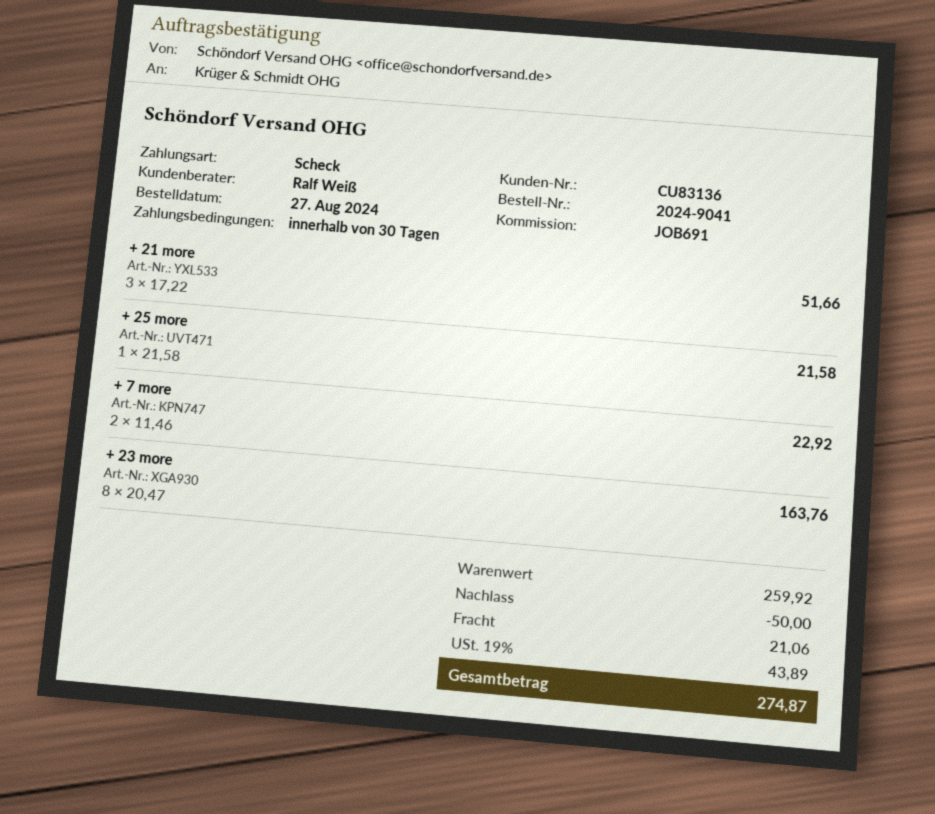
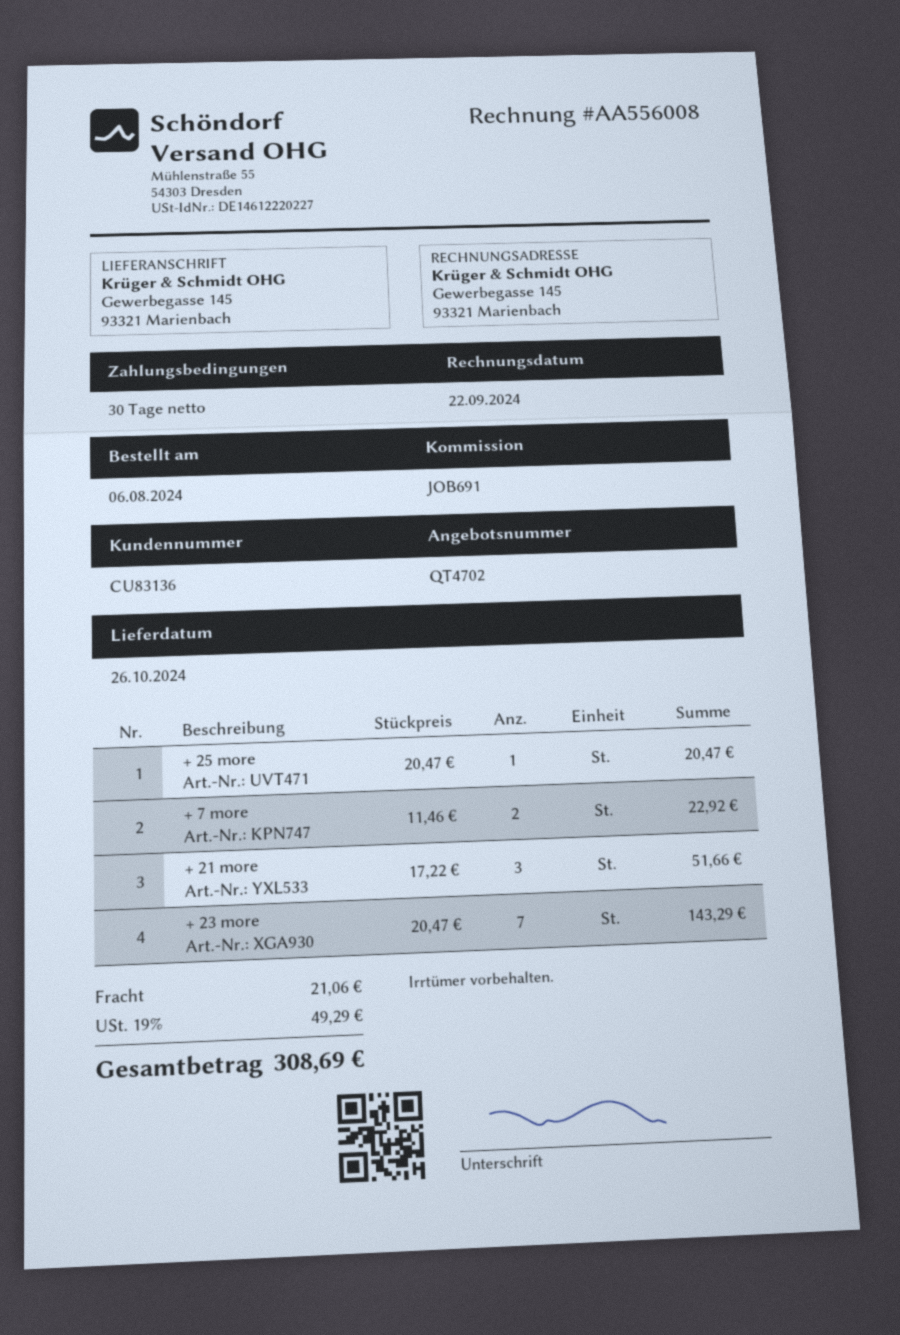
order date: 2024-08-27 -> 2024-08-06
+ 25 more: 1 x 21.58 = 21.58 -> 1 x 20.47 = 20.47
+ 23 more: 8 x 20.47 = 163.76 -> 7 x 20.47 = 143.29
discount: 50.00 -> none
tax: 19% = 43.89 -> 19% = 49.29
total: 274.87 -> 308.69

